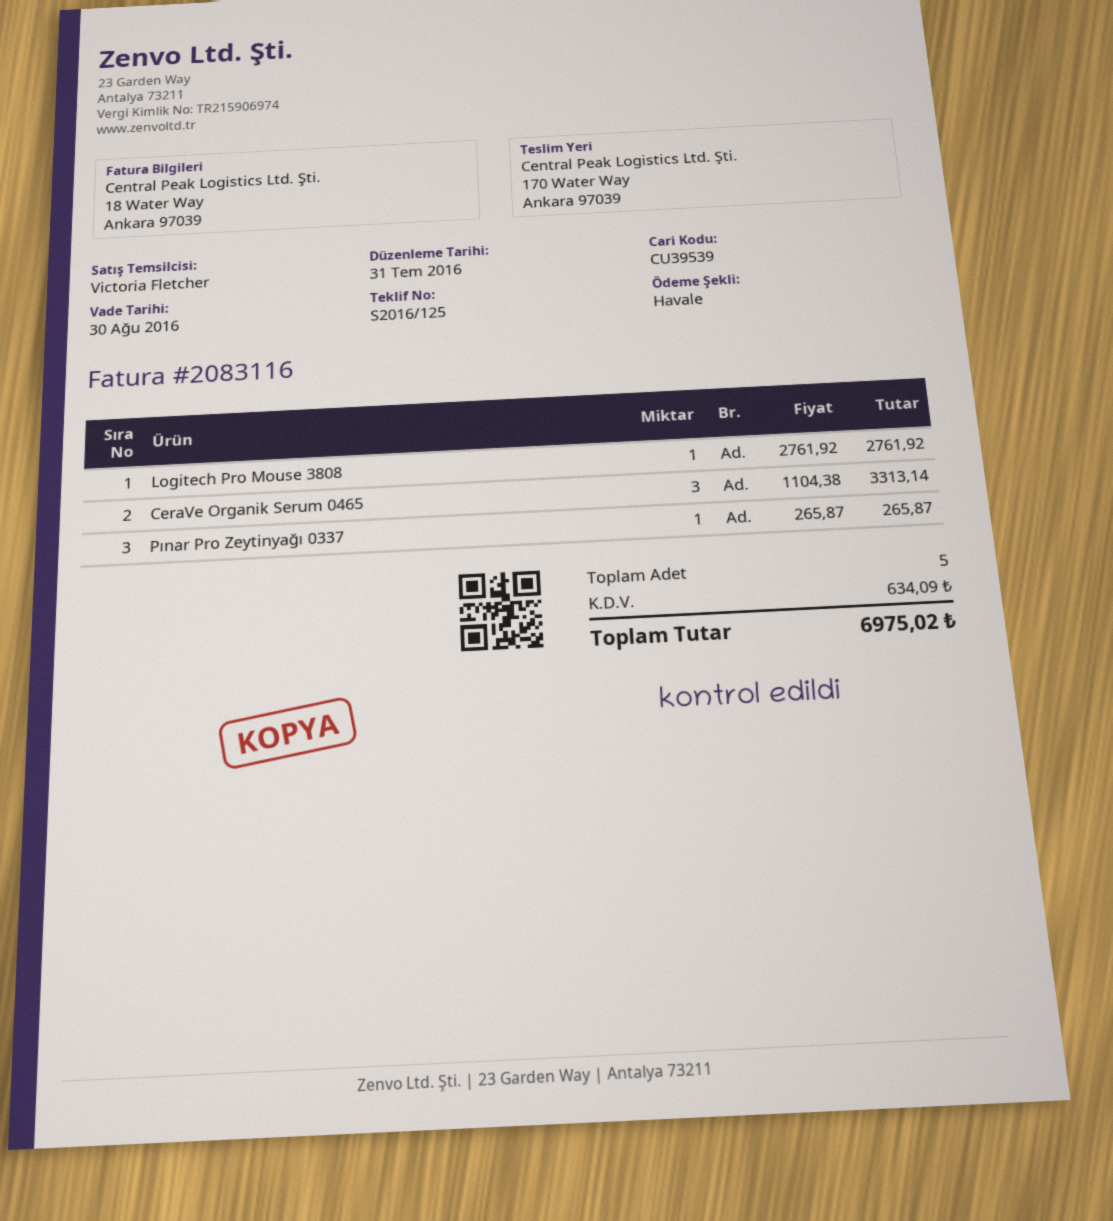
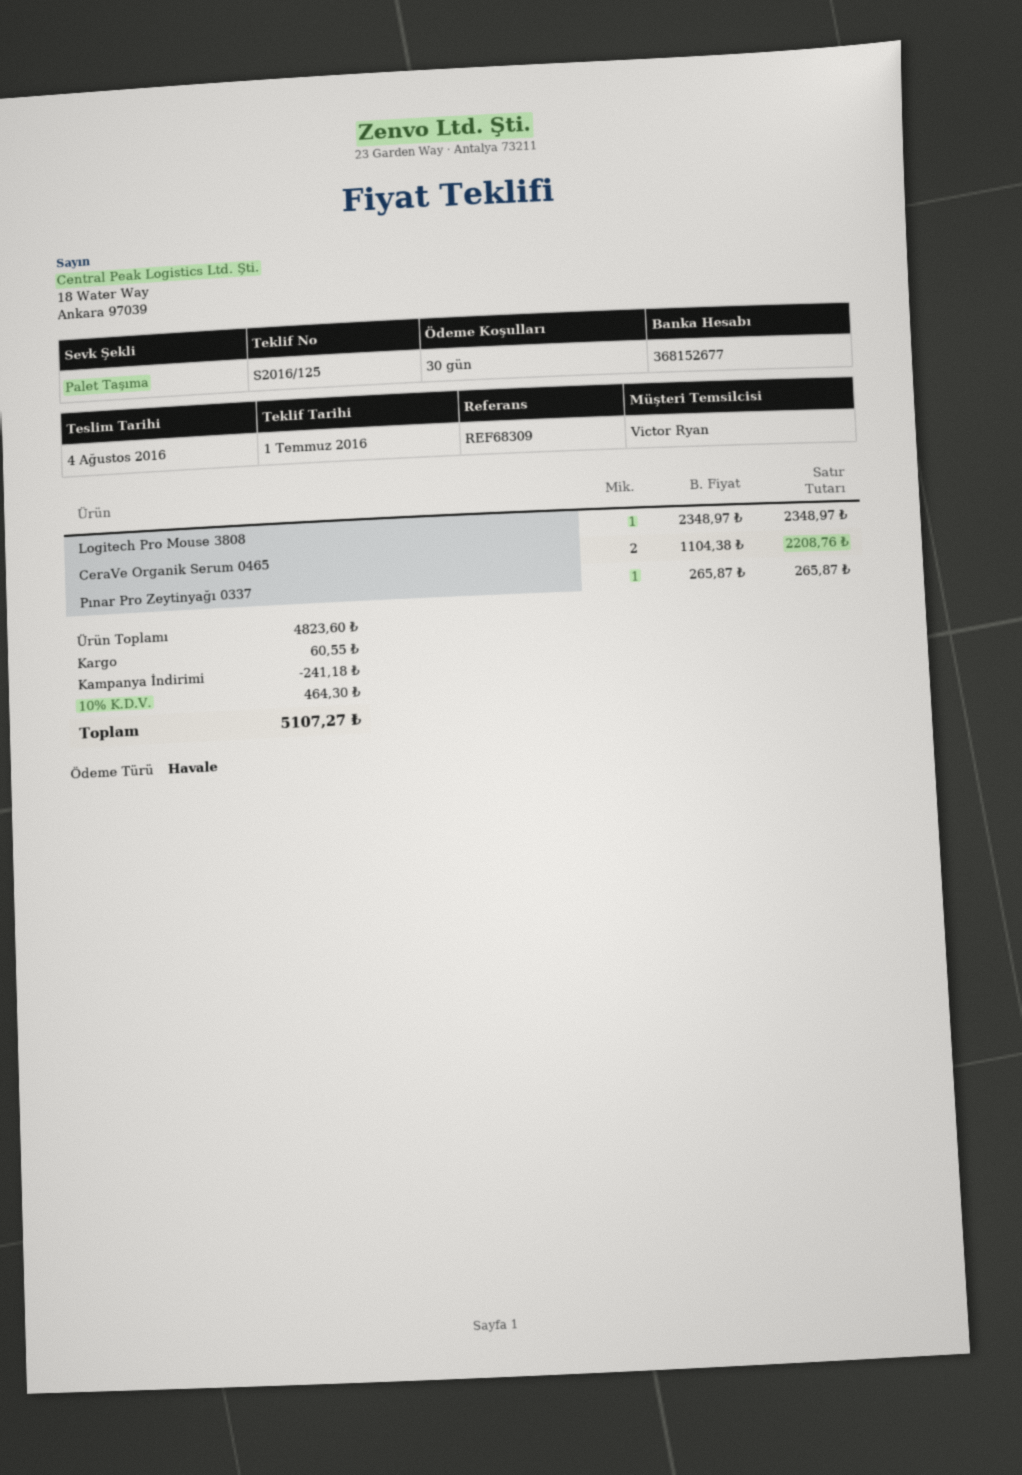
sales rep: Victoria Fletcher -> Victor Ryan
Logitech Pro Mouse 3808: 1 x 2761.92 = 2761.92 -> 1 x 2348.97 = 2348.97
CeraVe Organik Serum 0465: 3 x 1104.38 = 3313.14 -> 2 x 1104.38 = 2208.76
discount: none -> 241.18
shipping: none -> 60.55
tax: 634.09 -> 464.30
total: 6975.02 -> 5107.27

